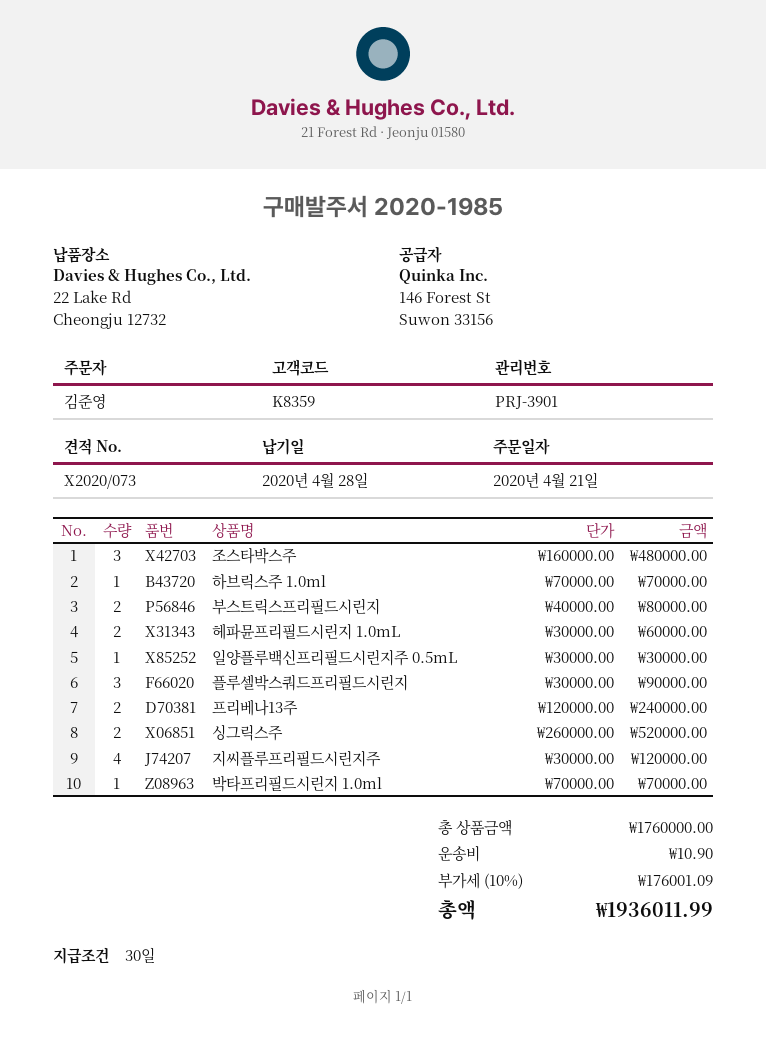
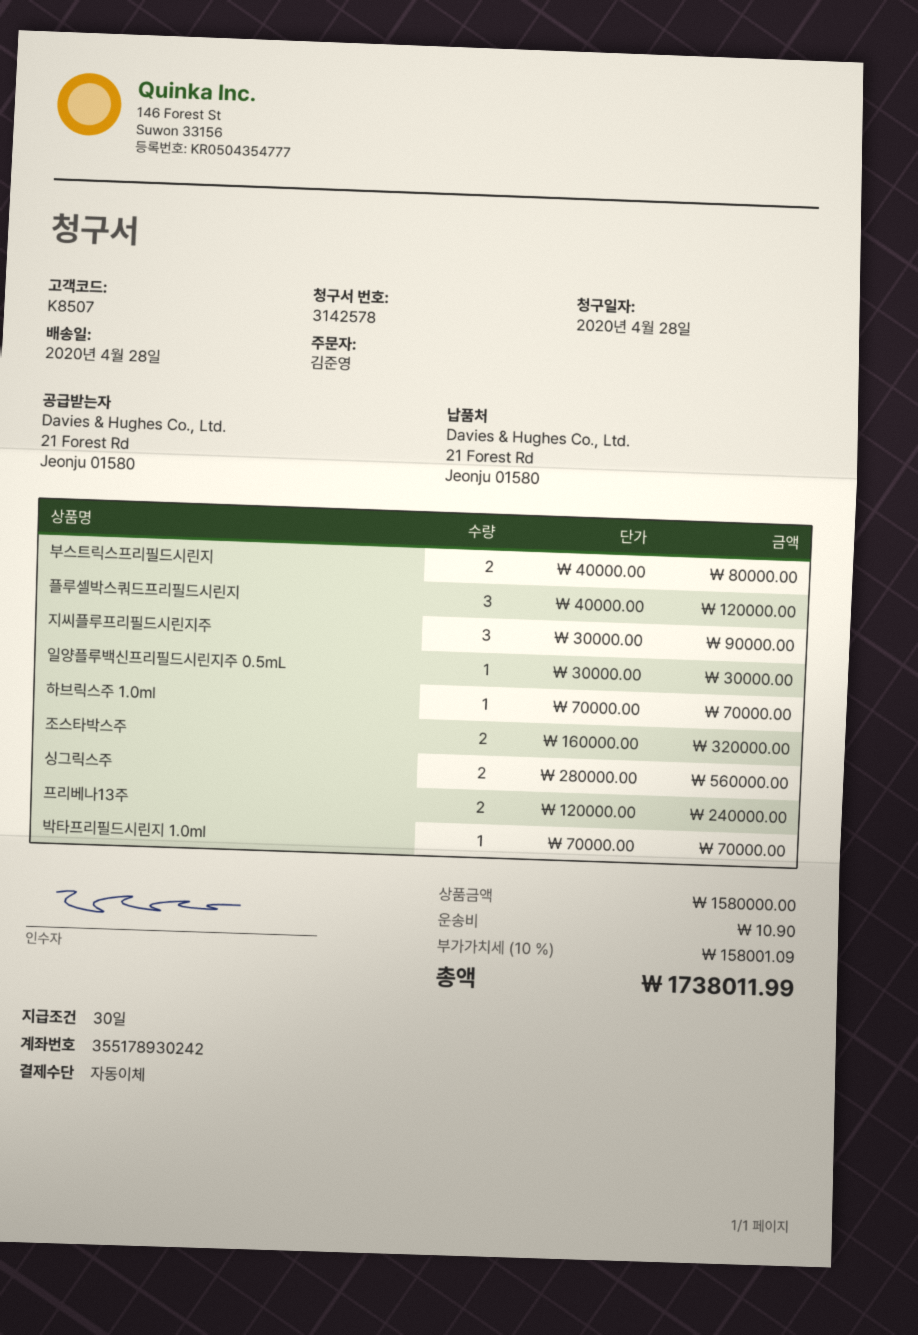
customer number: K8359 -> K8507
ship to: 22 Lake Rd, Cheongju 12732 -> 21 Forest Rd, Jeonju 01580
조스타박스주: 3 x 160000.00 = 480000.00 -> 2 x 160000.00 = 320000.00
헤파뮨프리필드시린지 1.0mL: 2 x 30000.00 = 60000.00 -> none
플루셀박스쿼드프리필드시린지: 3 x 30000.00 = 90000.00 -> 3 x 40000.00 = 120000.00
싱그릭스주: 2 x 260000.00 = 520000.00 -> 2 x 280000.00 = 560000.00
지씨플루프리필드시린지주: 4 x 30000.00 = 120000.00 -> 3 x 30000.00 = 90000.00
subtotal: 1760000.00 -> 1580000.00
tax: 10% = 176001.09 -> 10% = 158001.09
total: 1936011.99 -> 1738011.99

